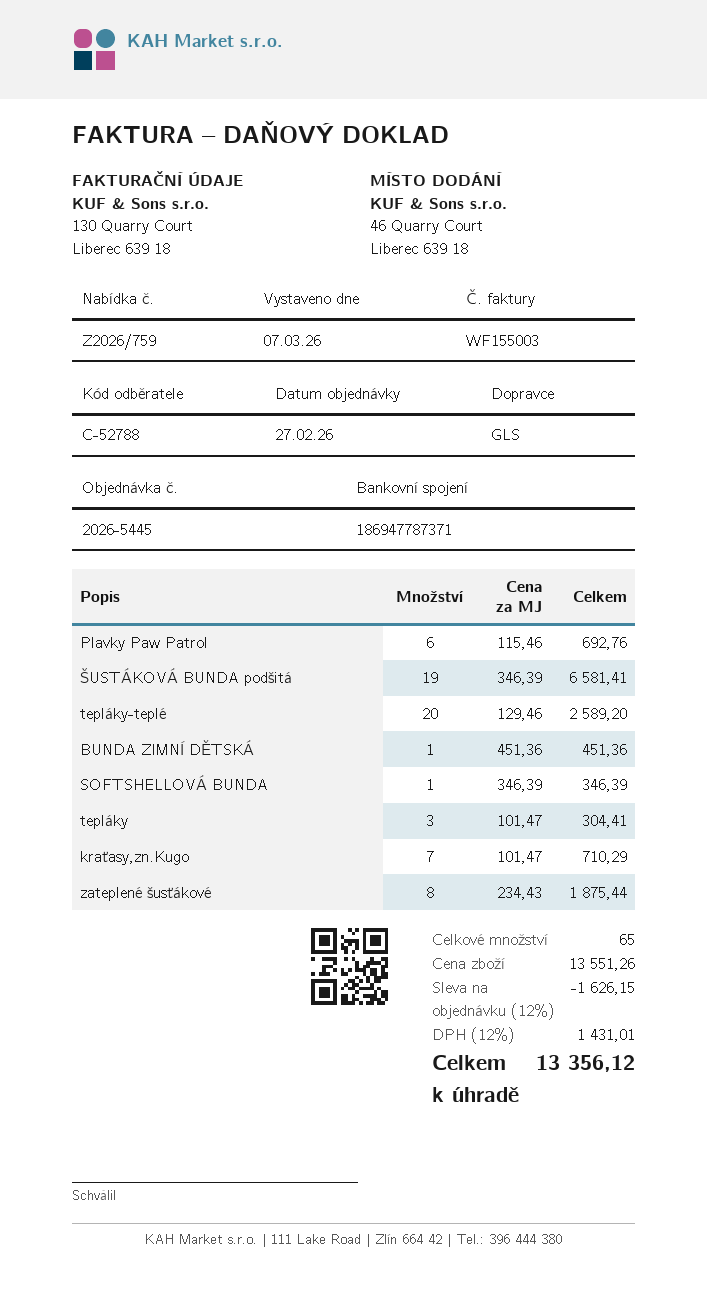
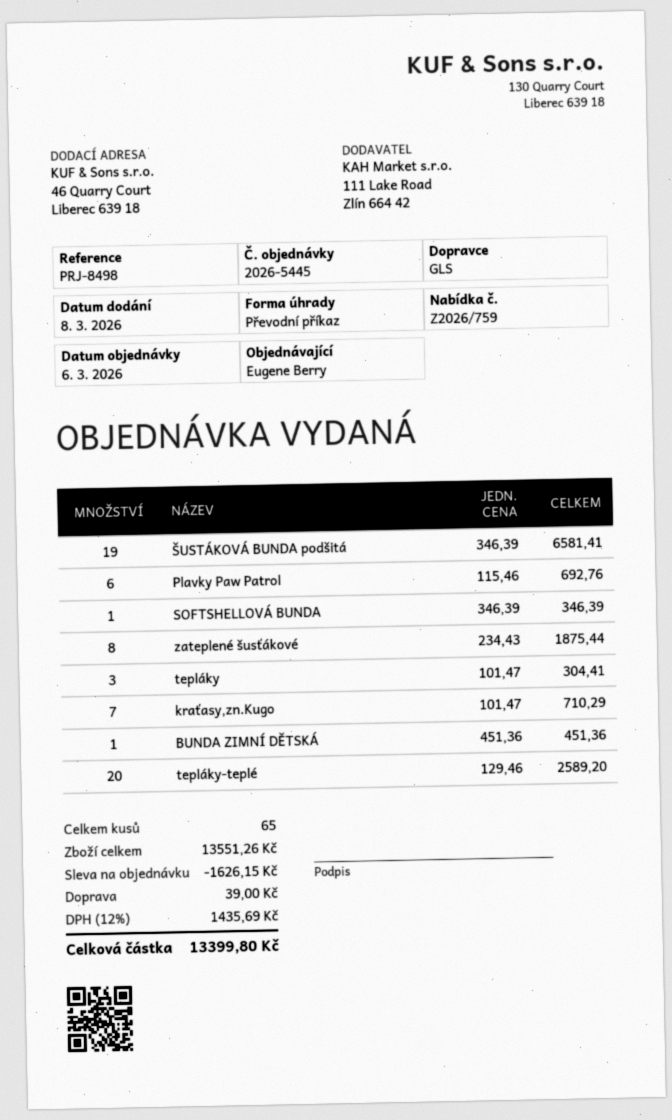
order date: 2026-02-27 -> 2026-03-06
shipping: none -> 39.00
tax: 12% = 1431.01 -> 12% = 1435.69
total: 13356.12 -> 13399.80

